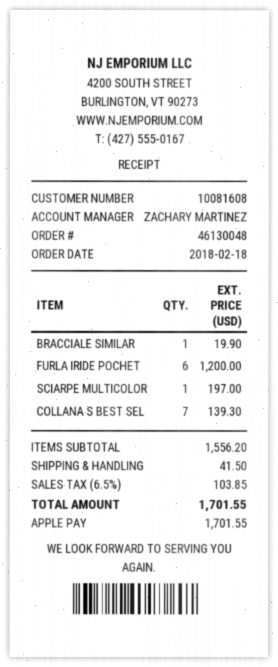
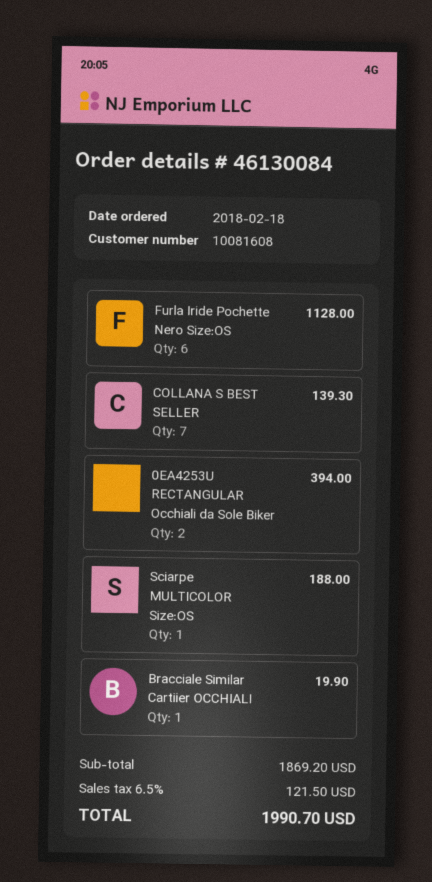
order number: 46130048 -> 46130084
FURLA IRIDE POCHET: 6 for 1200.00 -> 6 for 1128.00
SCIARPE MULTICOLOR: 1 for 197.00 -> 1 for 188.00
0EA4253U RECTANGULAR Occhiali da Sole Biker: none -> 2 for 394.00
subtotal: 1556.20 -> 1869.20
shipping: 41.50 -> none
tax: 6.5% = 103.85 -> 6.5% = 121.50
total: 1701.55 -> 1990.70

